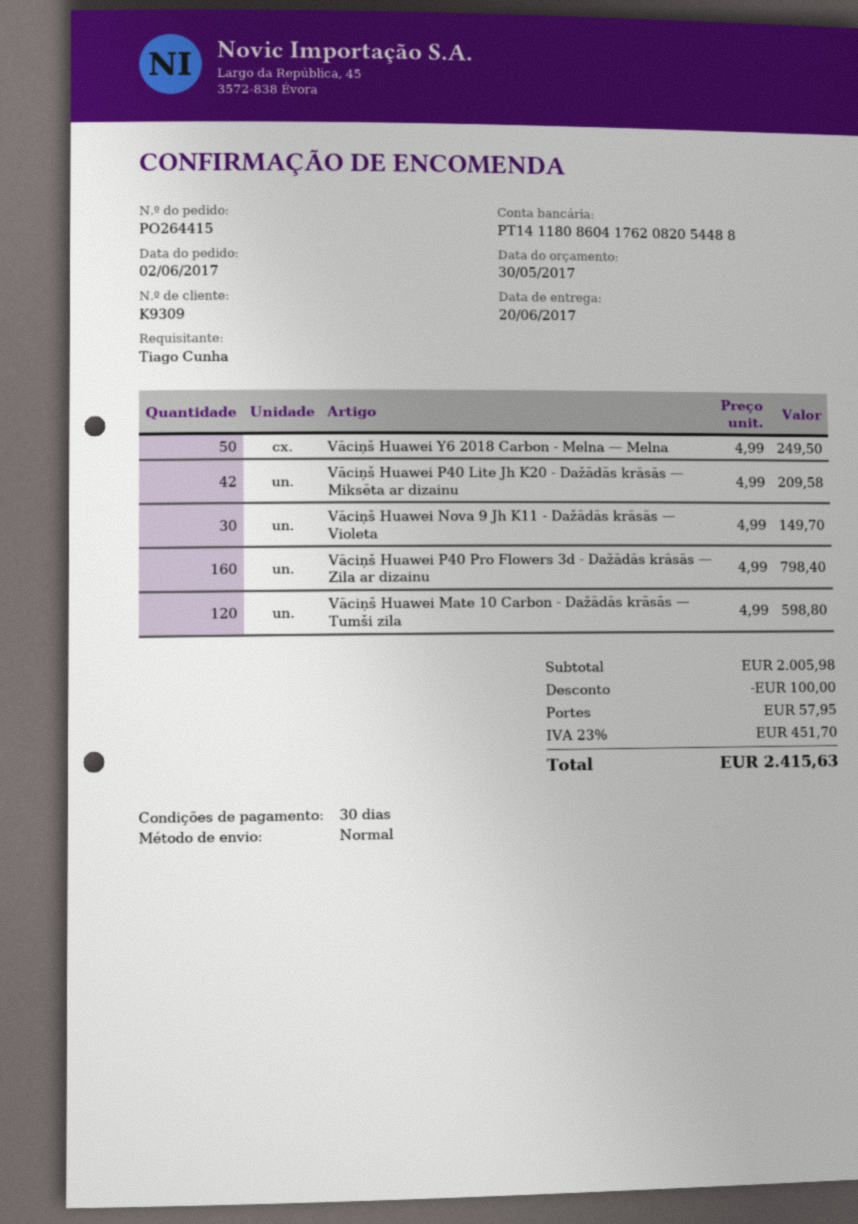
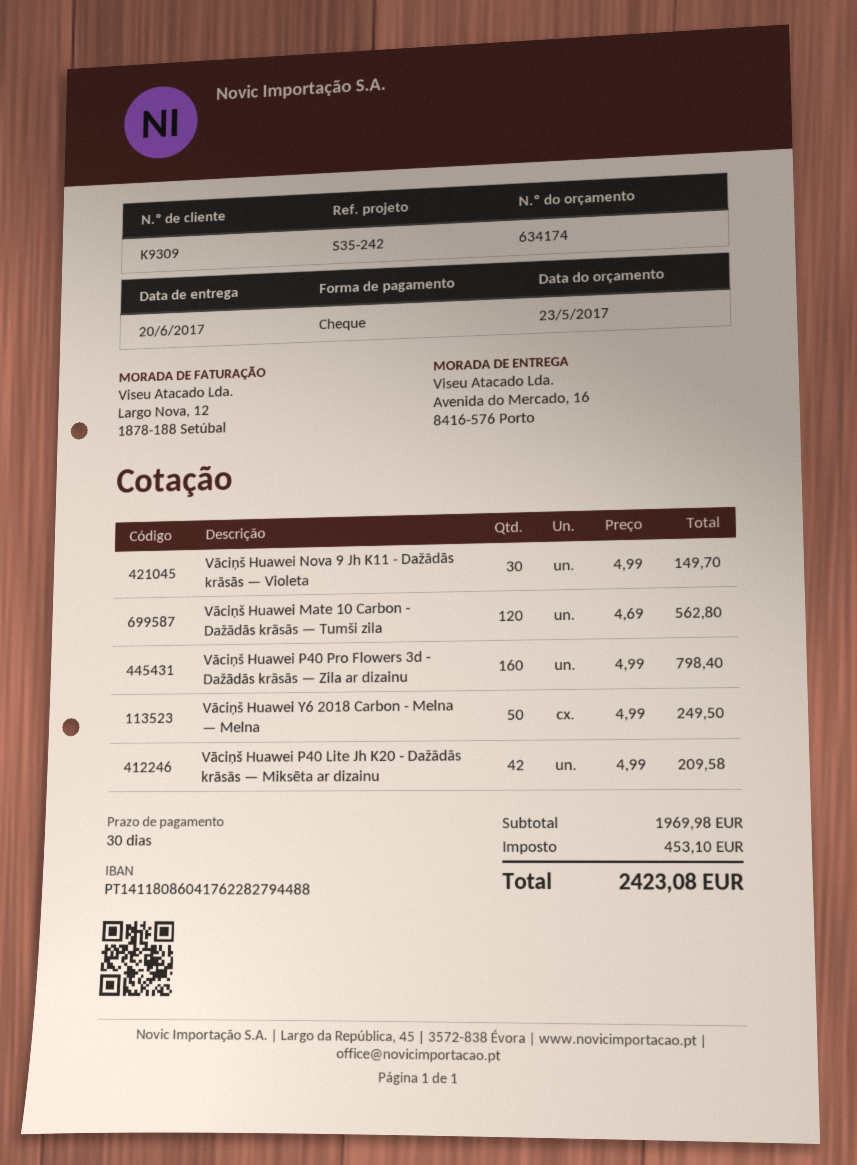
quote date: 2017-05-30 -> 2017-05-23
bank account: PT14118086041762082054488 -> PT14118086041762282794488
Vāciņš Huawei Mate 10 Carbon - Dažādās krāsās — Tumši zila: 120 x 4.99 = 598.80 -> 120 x 4.69 = 562.80
subtotal: 2005.98 -> 1969.98
discount: 100.00 -> none
shipping: 57.95 -> none
tax: 451.70 -> 453.10
total: 2415.63 -> 2423.08

